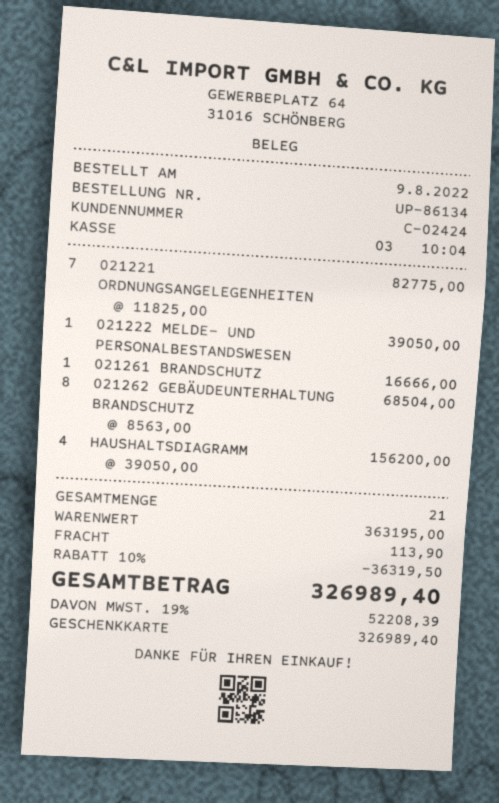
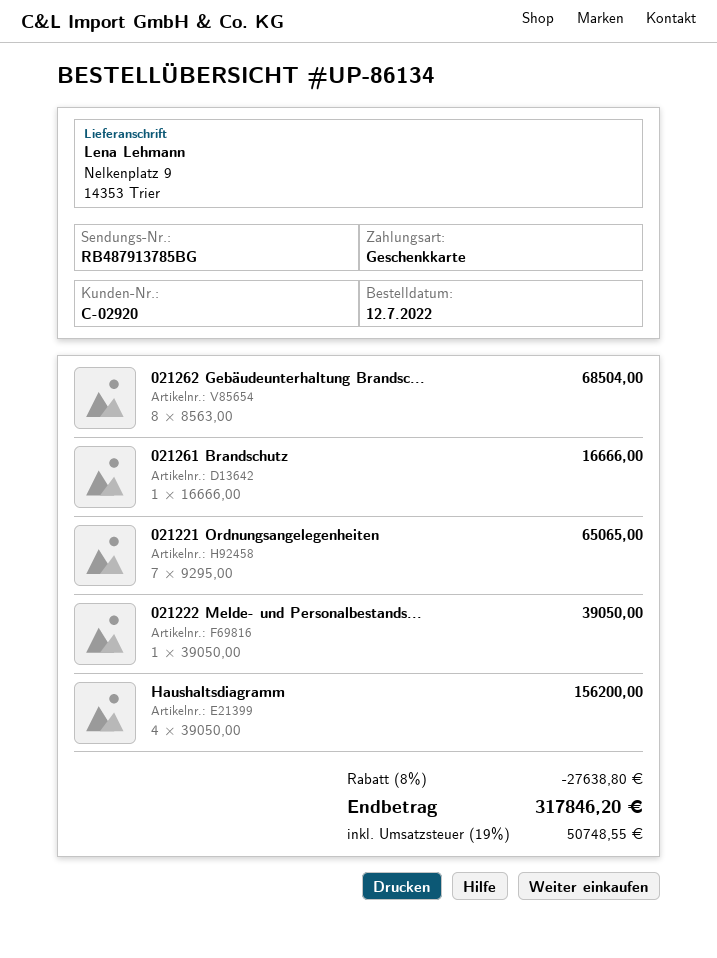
order date: 2022-08-09 -> 2022-07-12
customer number: C-02424 -> C-02920
021221 ORDNUNGSANGELEGENHEITEN: 7 x 11825.00 = 82775.00 -> 7 x 9295.00 = 65065.00
discount: 10% = 36319.50 -> 8% = 27638.80
shipping: 113.90 -> none
tax: 19% = 52208.39 -> 19% = 50748.55
total: 326989.40 -> 317846.20

